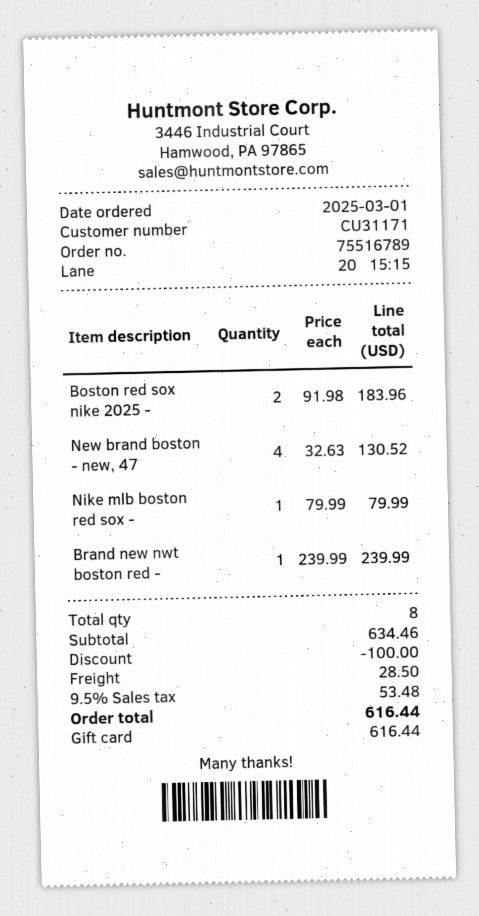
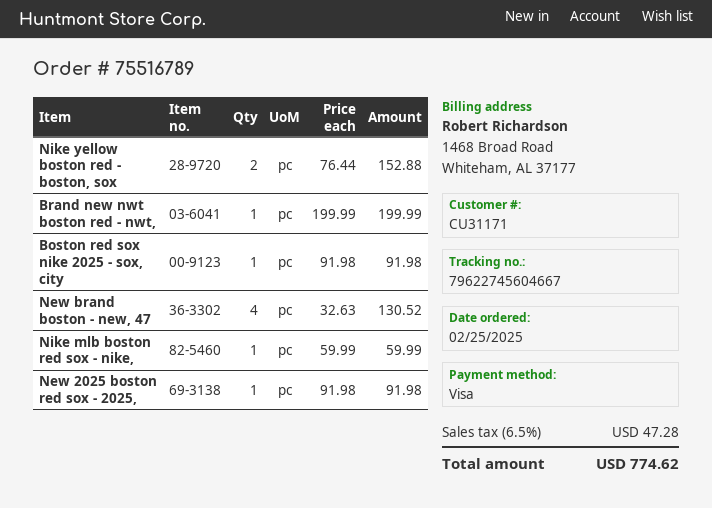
order date: 2025-03-01 -> 2025-02-25
payment method: gift card -> Visa
Boston red sox nike 2025 -: 2 x 91.98 = 183.96 -> 1 x 91.98 = 91.98
Nike mlb boston red sox -: 1 x 79.99 = 79.99 -> 1 x 59.99 = 59.99
Brand new nwt boston red -: 1 x 239.99 = 239.99 -> 1 x 199.99 = 199.99
Nike yellow boston red - boston, sox: none -> 2 x 76.44 = 152.88
New 2025 boston red sox - 2025,: none -> 1 x 91.98 = 91.98
discount: 100.00 -> none
shipping: 28.50 -> none
tax: 9.5% = 53.48 -> 6.5% = 47.28
total: 616.44 -> 774.62

